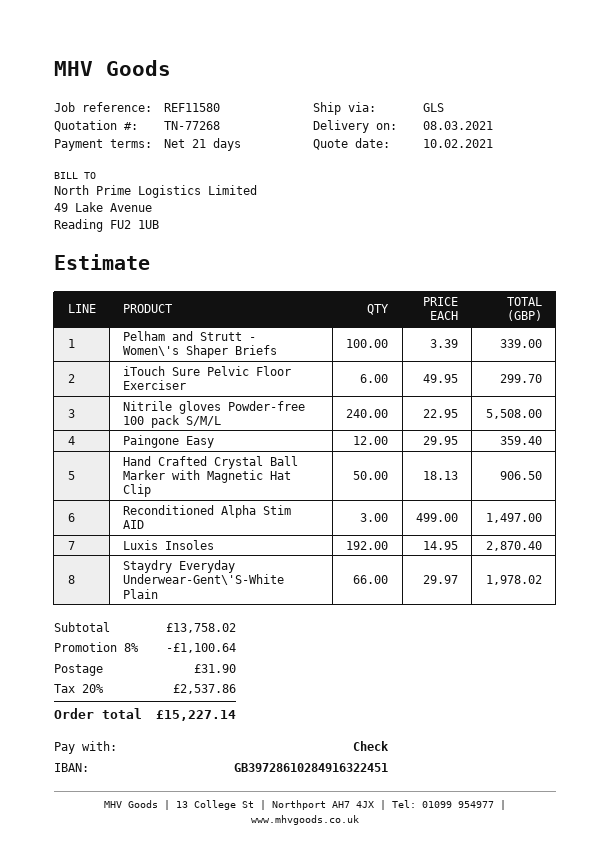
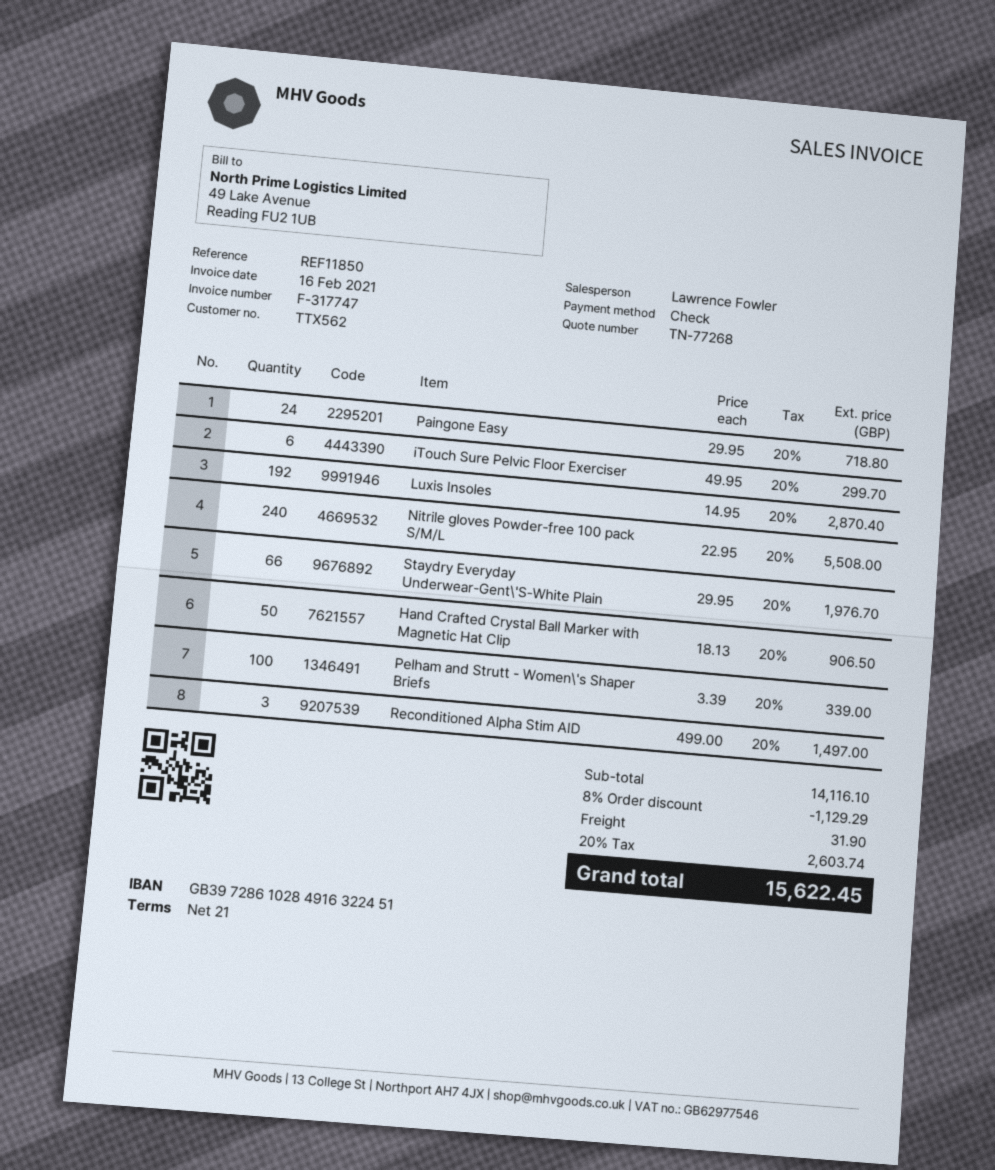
reference: REF11580 -> REF11850
Paingone Easy: 12 x 29.95 = 359.40 -> 24 x 29.95 = 718.80
Staydry Everyday Underwear-Gent\'S-White Plain: 66 x 29.97 = 1978.02 -> 66 x 29.95 = 1976.70
subtotal: 13758.02 -> 14116.10
discount: 8% = 1100.64 -> 8% = 1129.29
tax: 20% = 2537.86 -> 20% = 2603.74
total: 15227.14 -> 15622.45

